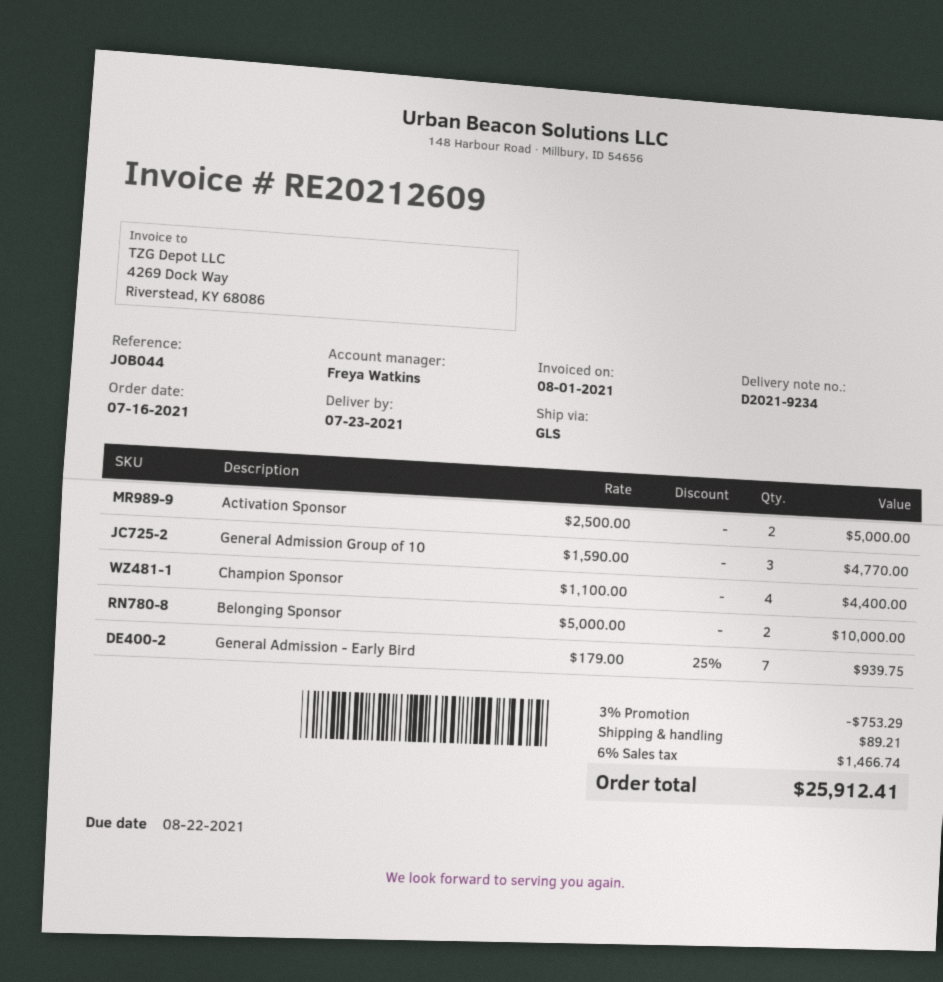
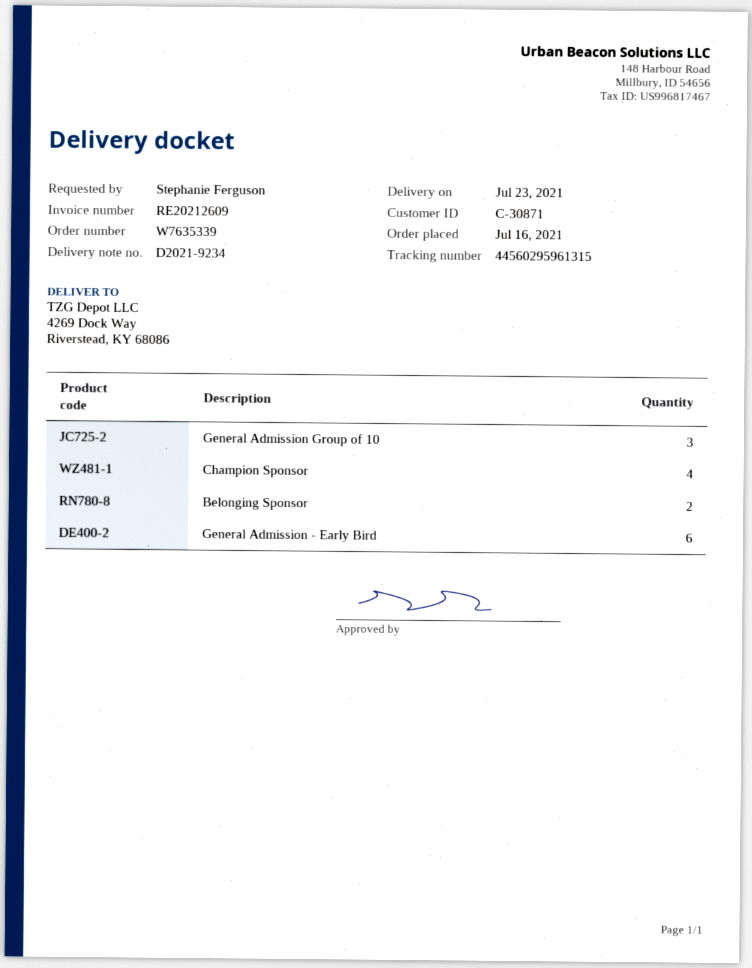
Activation Sponsor: 2 -> none
General Admission - Early Bird: 7 -> 6

